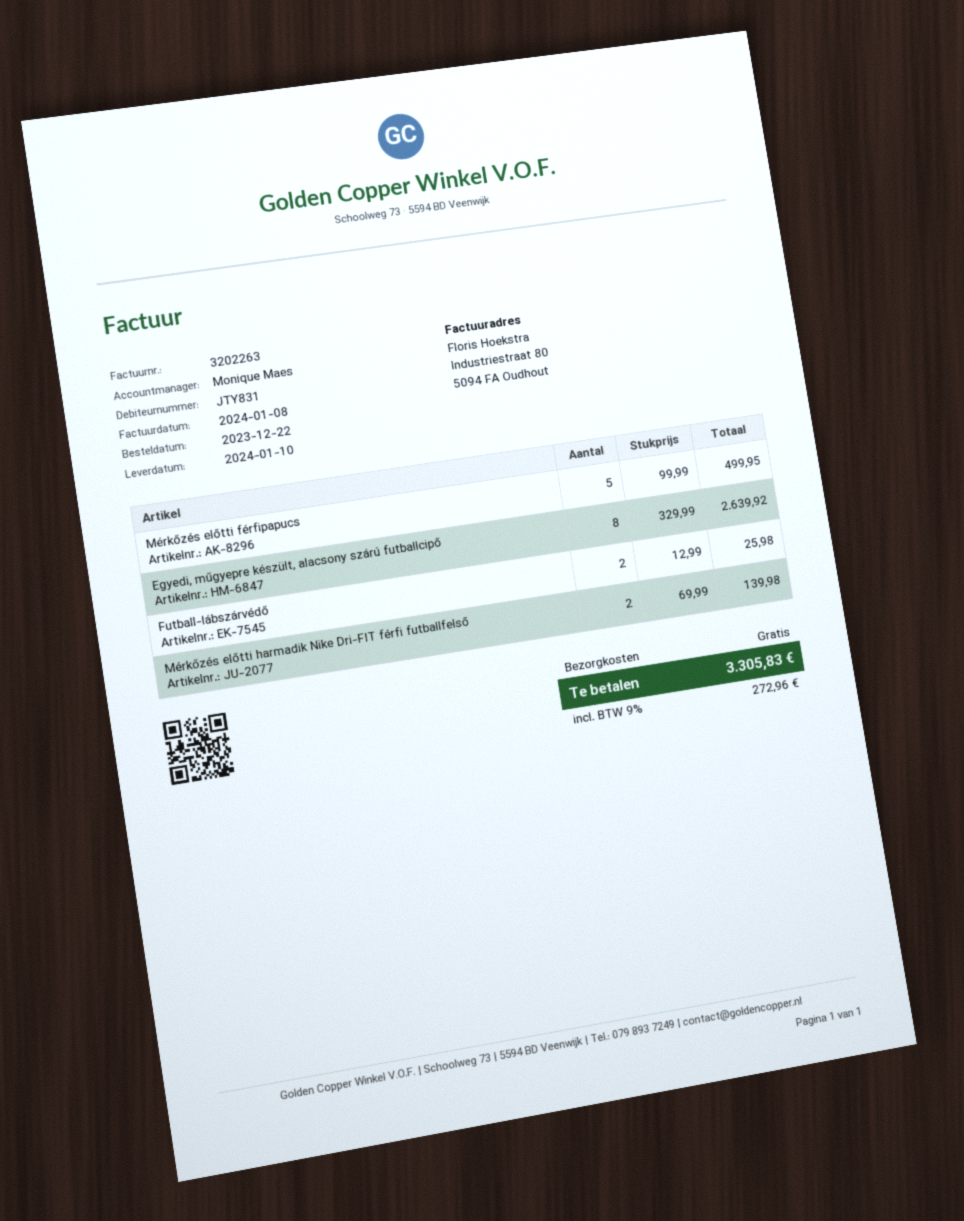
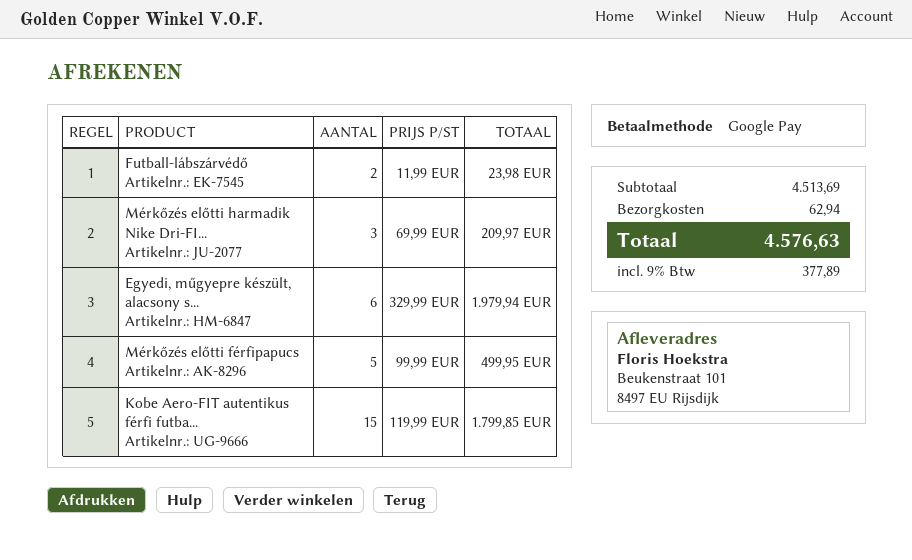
Egyedi, műgyepre készült, alacsony szárú futballcipő: 8 x 329.99 = 2639.92 -> 6 x 329.99 = 1979.94
Futball-lábszárvédő: 2 x 12.99 = 25.98 -> 2 x 11.99 = 23.98
Mérkőzés előtti harmadik Nike Dri-FIT férfi futballfelső: 2 x 69.99 = 139.98 -> 3 x 69.99 = 209.97
Kobe Aero-FIT autentikus férfi futba...: none -> 15 x 119.99 = 1799.85
shipping: 0.00 -> 62.94
tax: 9% = 272.96 -> 9% = 377.89
total: 3305.83 -> 4576.63

